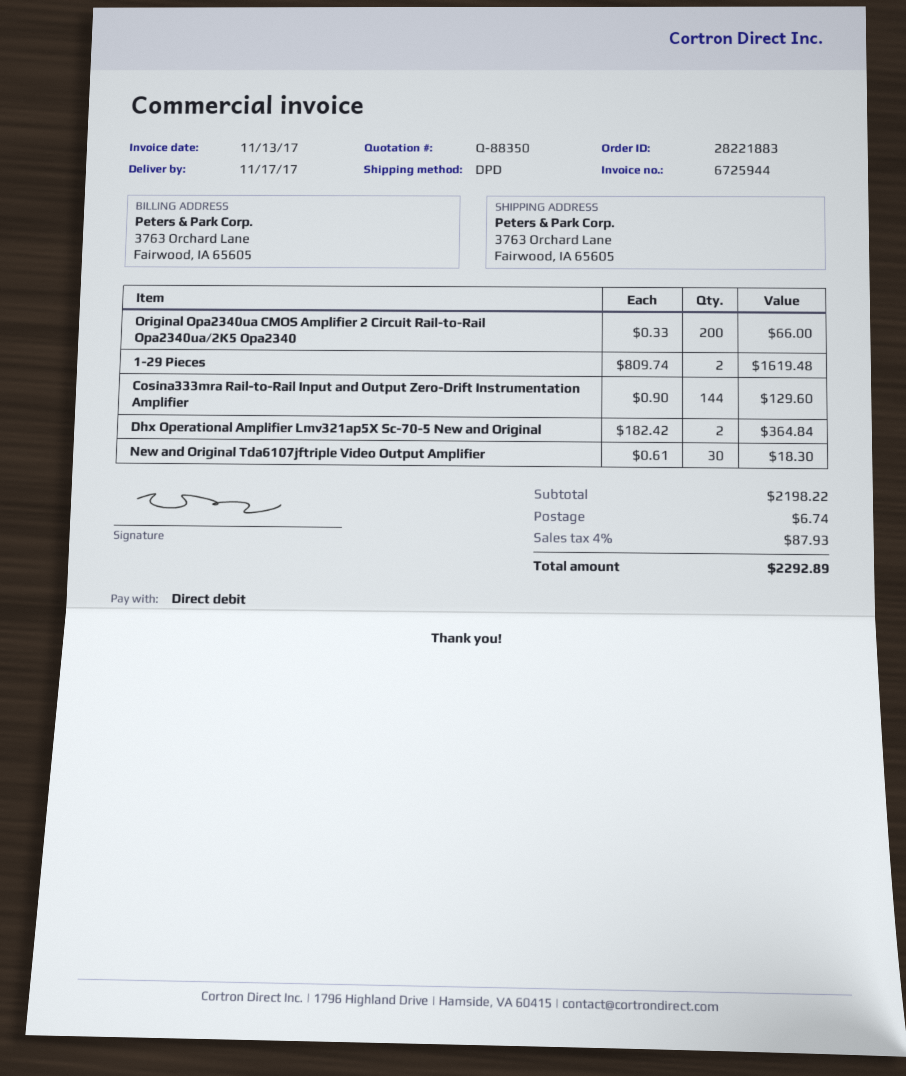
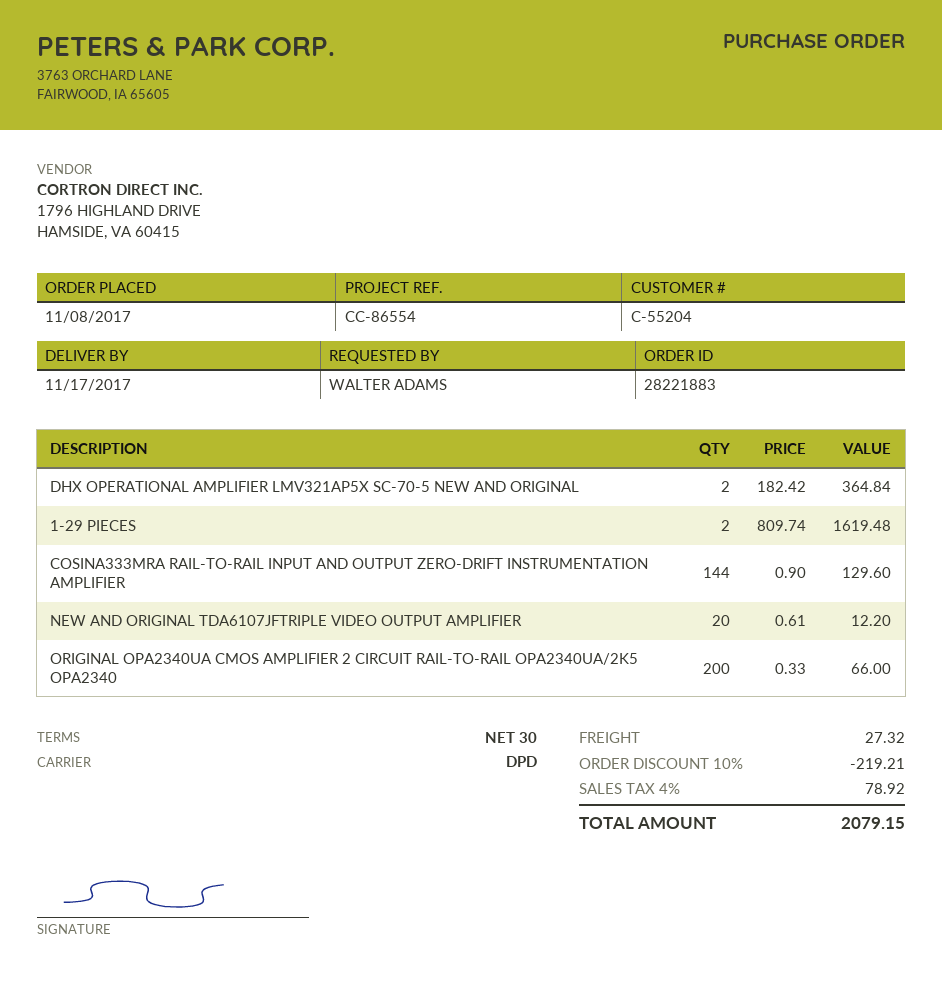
New and Original Tda6107jftriple Video Output Amplifier: 30 x 0.61 = 18.30 -> 20 x 0.61 = 12.20
discount: none -> 10% = 219.21
shipping: 6.74 -> 27.32
tax: 4% = 87.93 -> 4% = 78.92
total: 2292.89 -> 2079.15

